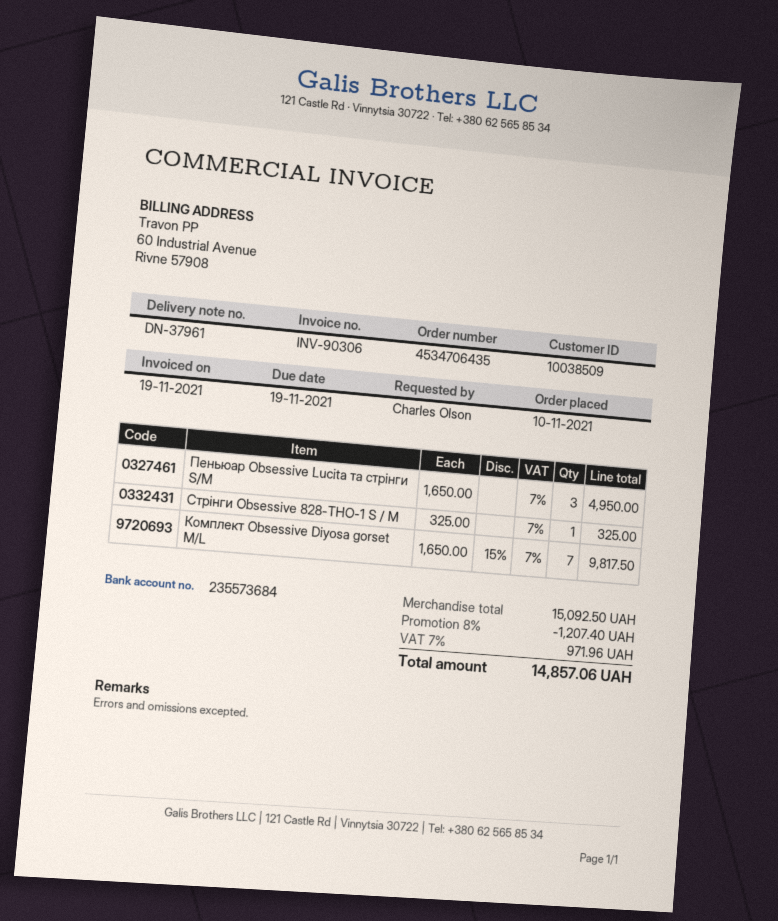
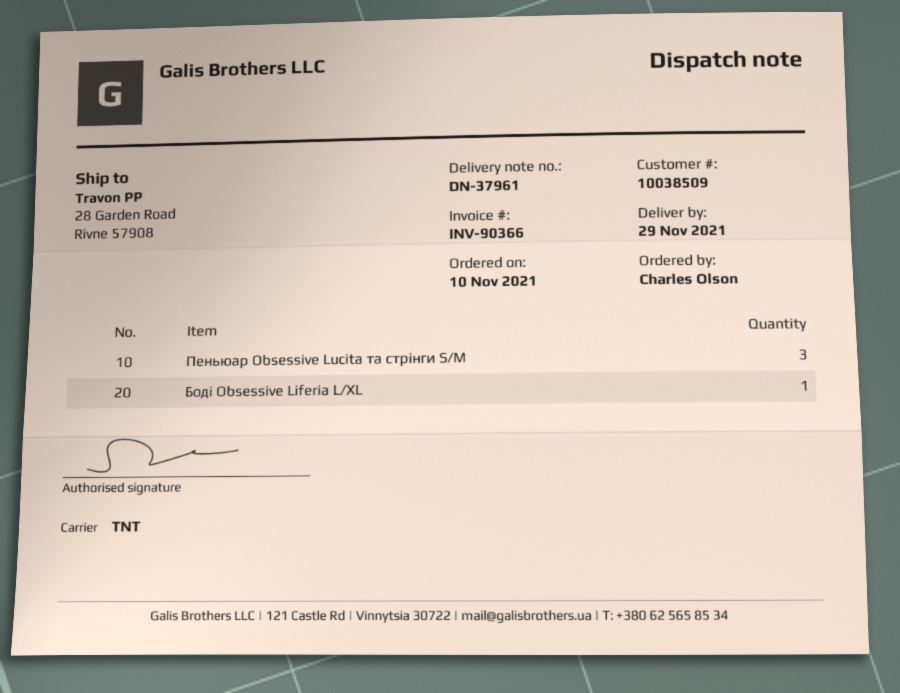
invoice number: INV-90306 -> INV-90366
Стрінги Obsessive 828-THO-1 S / M: 1 -> none
Комплект Obsessive Diyosa gorset M/L: 7 -> none
Боді Obsessive Liferia L/XL: none -> 1

